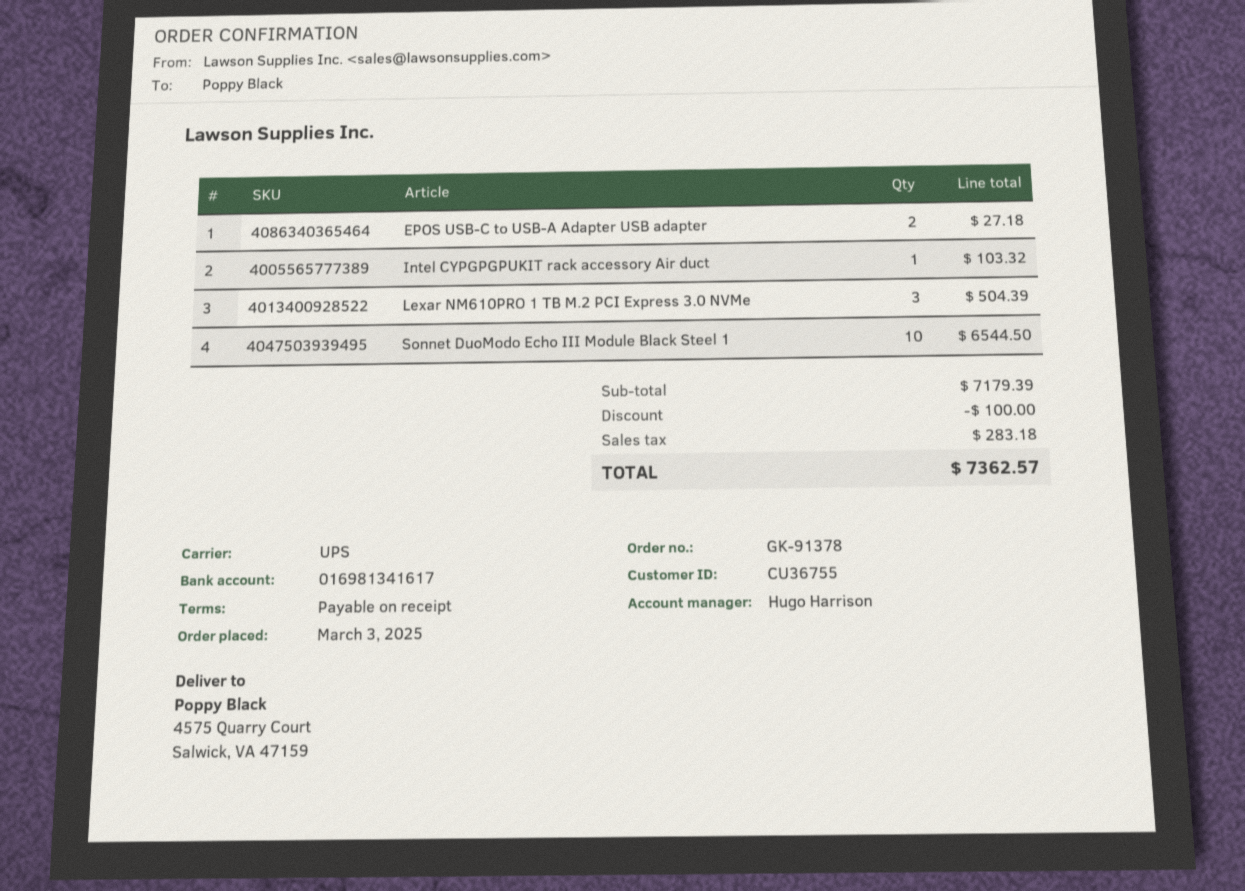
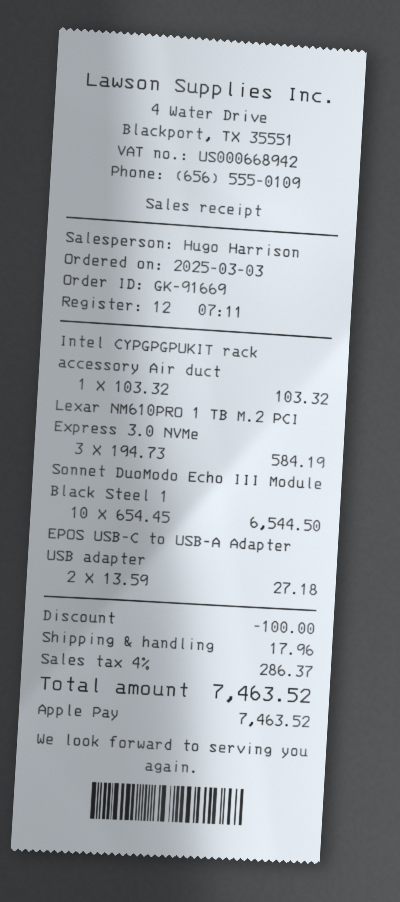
order number: GK-91378 -> GK-91669
Lexar NM610PRO 1 TB M.2 PCI Express 3.0 NVMe: 3 for 504.39 -> 3 for 584.19
shipping: none -> 17.96
tax: 283.18 -> 286.37
total: 7362.57 -> 7463.52

